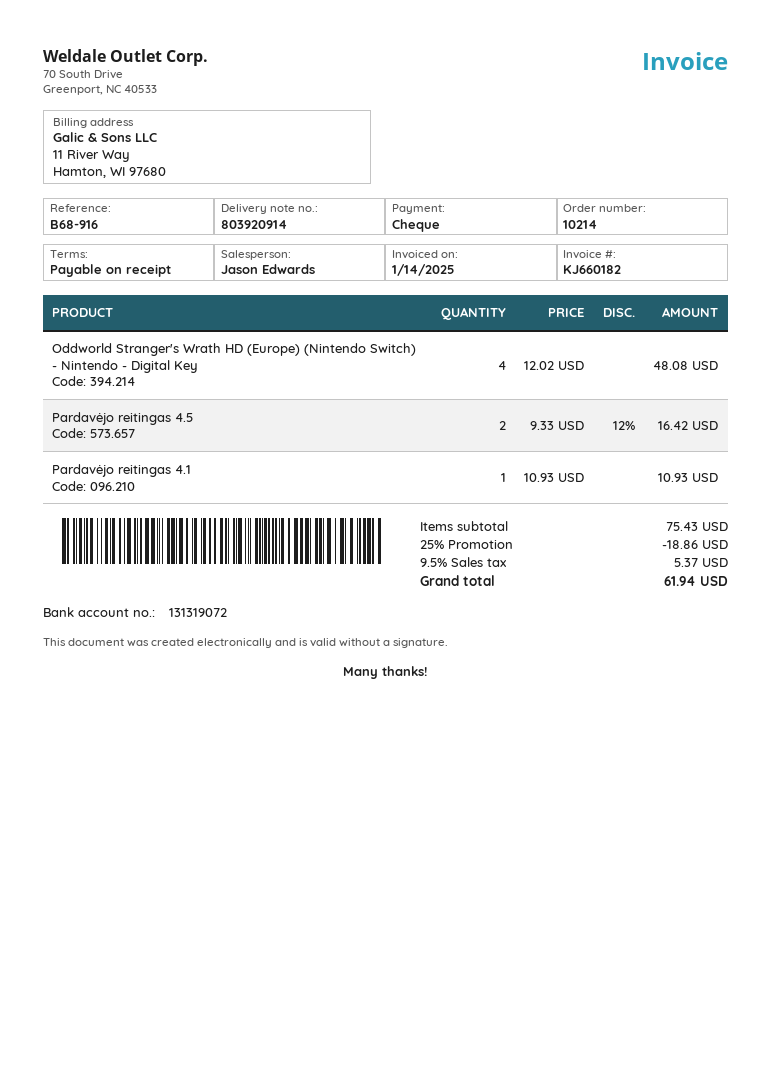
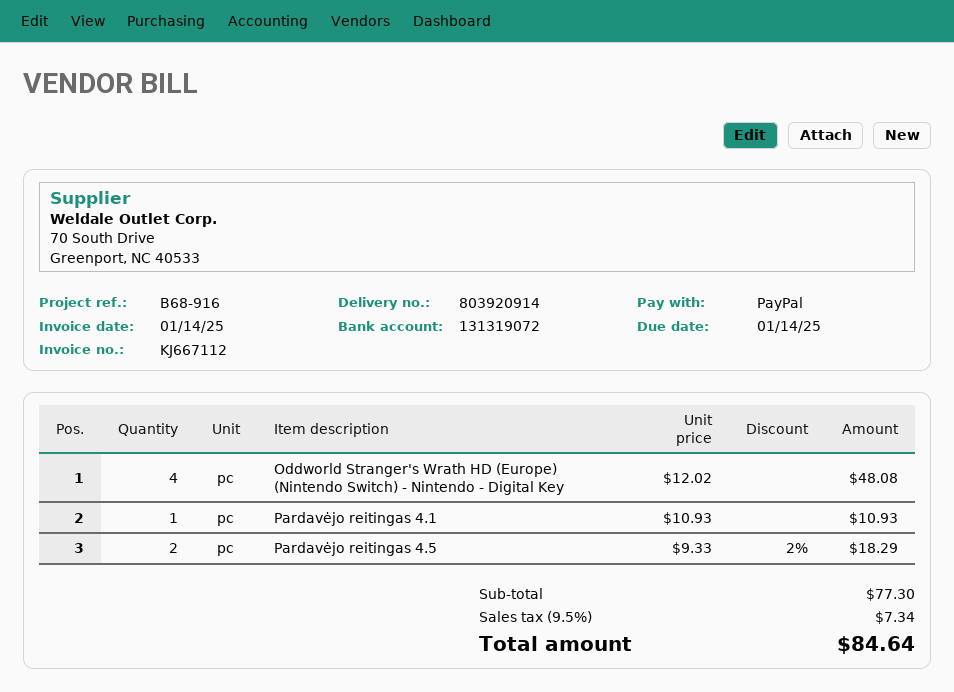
invoice number: KJ660182 -> KJ667112
payment method: cheque -> PayPal
Pardavėjo reitingas 4.5: 2 x 9.33 - 12% = 16.42 -> 2 x 9.33 - 2% = 18.29
subtotal: 75.43 -> 77.30
discount: 25% = 18.86 -> none
tax: 9.5% = 5.37 -> 9.5% = 7.34
total: 61.94 -> 84.64

